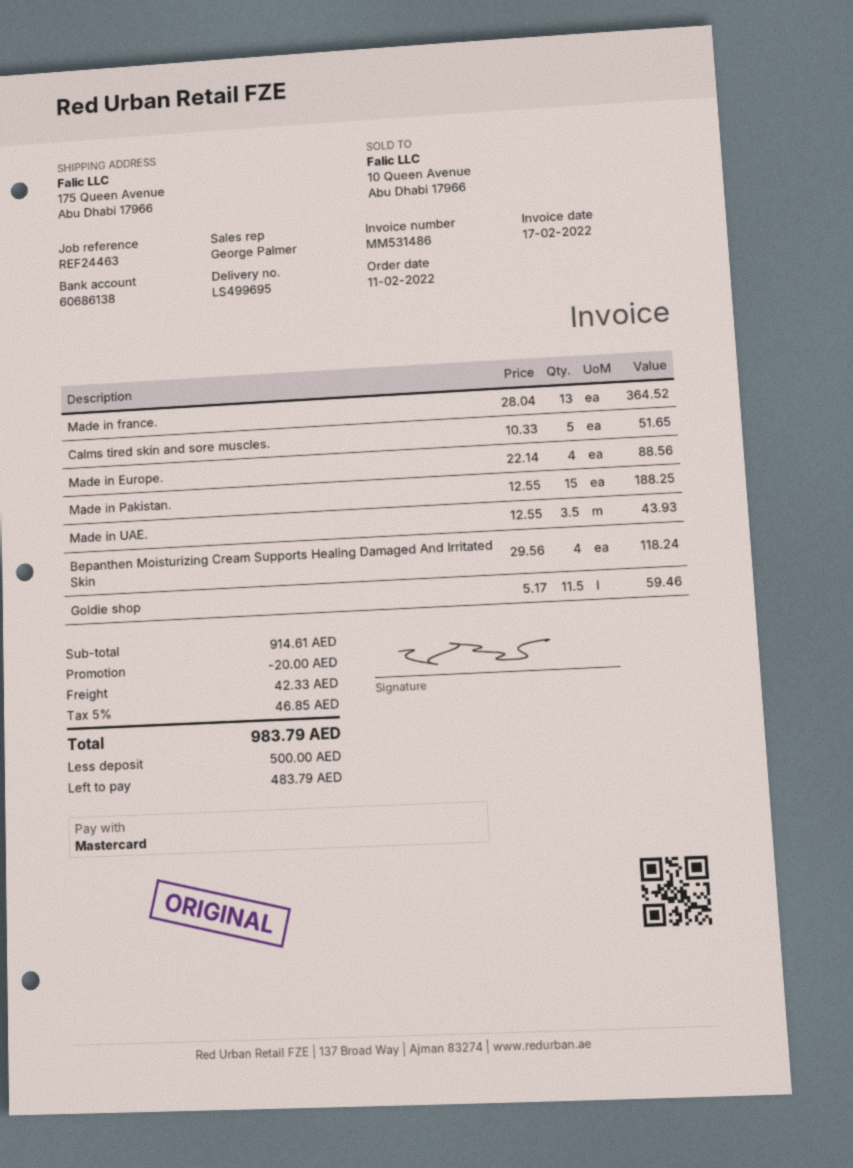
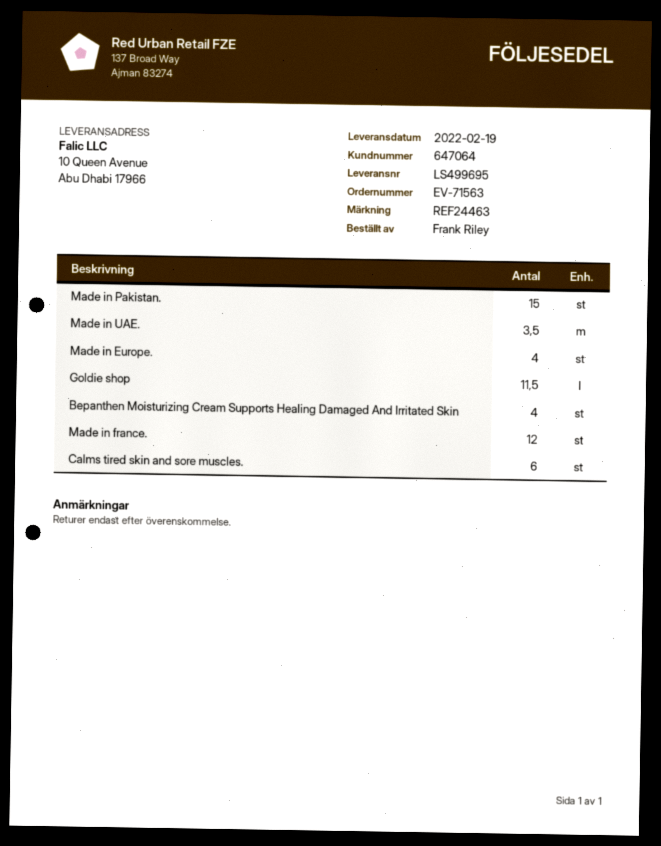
ship to: 175 Queen Avenue, Abu Dhabi 17966 -> 10 Queen Avenue, Abu Dhabi 17966
Made in france.: 13 -> 12
Calms tired skin and sore muscles.: 5 -> 6

